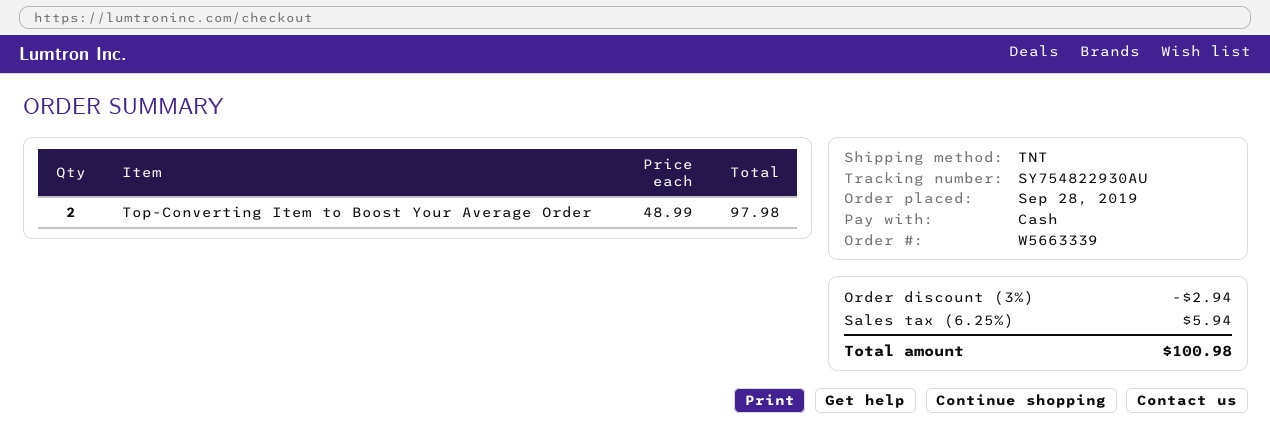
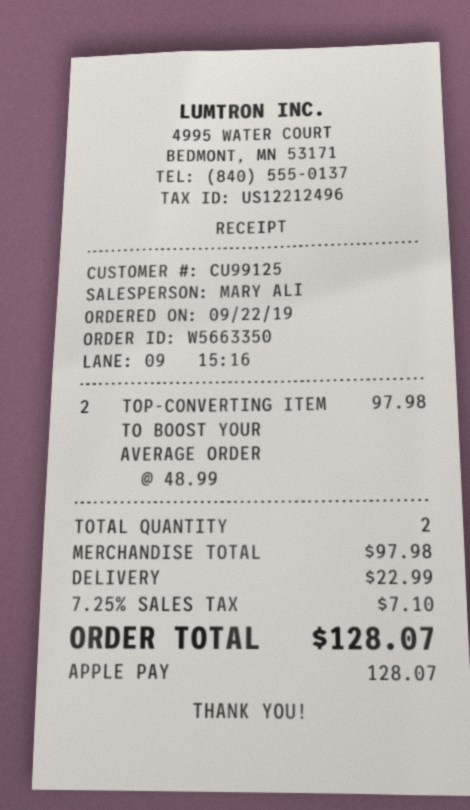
order number: W5663339 -> W5663350
order date: 2019-09-28 -> 2019-09-22
payment method: cash -> Apple Pay
discount: 3% = 2.94 -> none
shipping: none -> 22.99
tax: 6.25% = 5.94 -> 7.25% = 7.10
total: 100.98 -> 128.07

